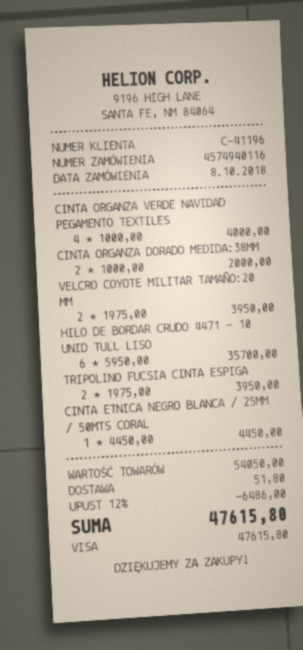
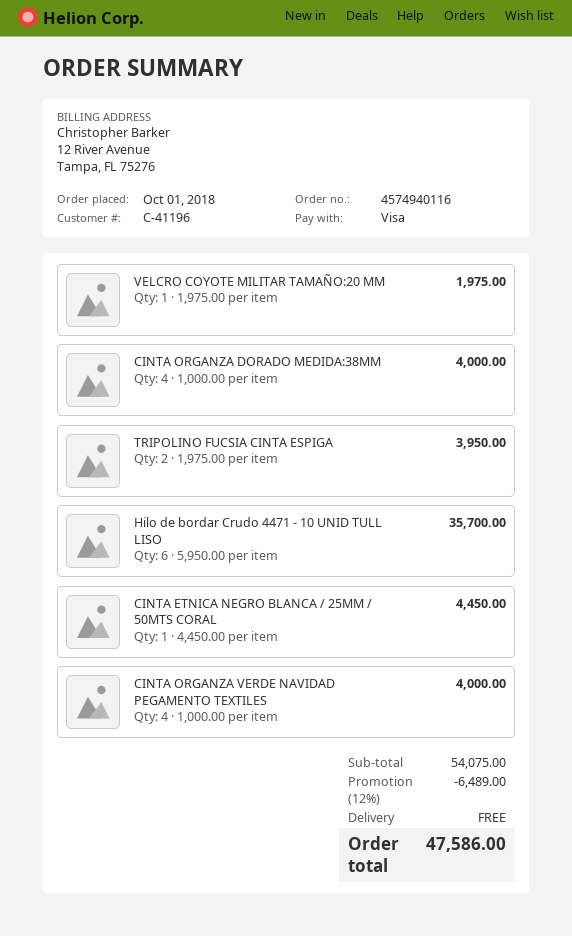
order date: 2018-10-08 -> 2018-10-01
CINTA ORGANZA DORADO MEDIDA:38MM: 2 x 1000.00 = 2000.00 -> 4 x 1000.00 = 4000.00
VELCRO COYOTE MILITAR TAMAÑO:20 MM: 2 x 1975.00 = 3950.00 -> 1 x 1975.00 = 1975.00
subtotal: 54050.00 -> 54075.00
discount: 12% = 6486.00 -> 12% = 6489.00
shipping: 51.80 -> 0.00
total: 47615.80 -> 47586.00

